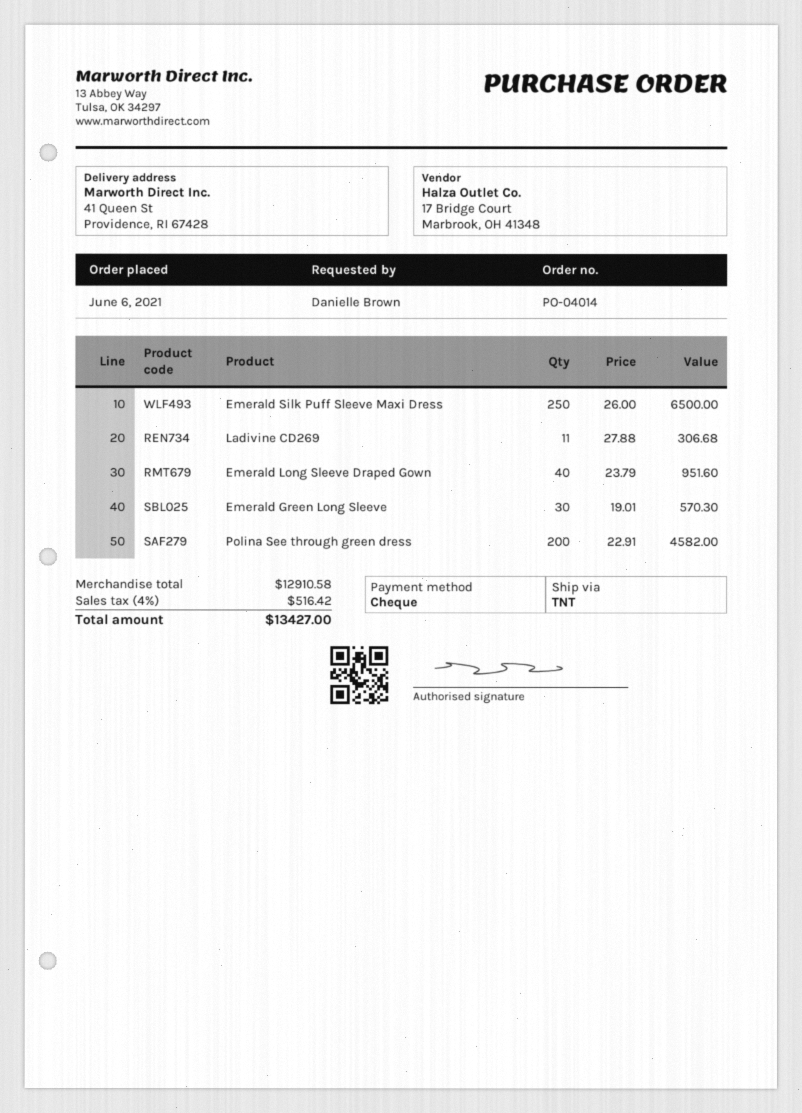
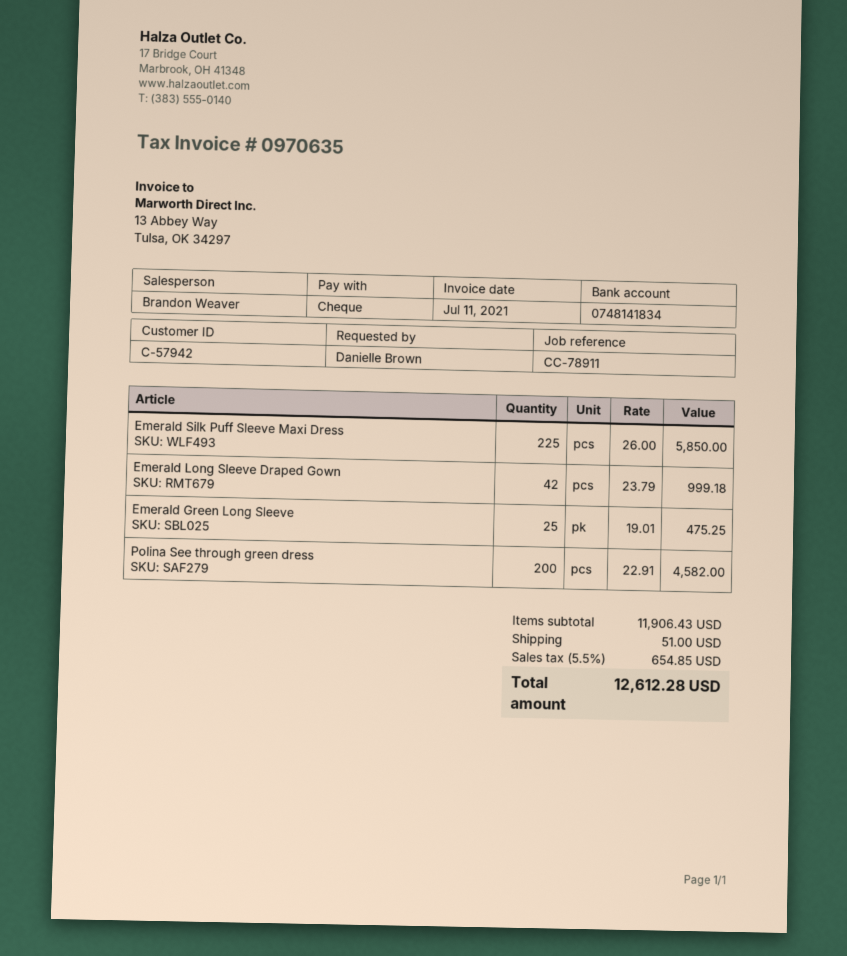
Emerald Silk Puff Sleeve Maxi Dress: 250 x 26.00 = 6500.00 -> 225 x 26.00 = 5850.00
Ladivine CD269: 11 x 27.88 = 306.68 -> none
Emerald Long Sleeve Draped Gown: 40 x 23.79 = 951.60 -> 42 x 23.79 = 999.18
Emerald Green Long Sleeve: 30 x 19.01 = 570.30 -> 25 x 19.01 = 475.25
subtotal: 12910.58 -> 11906.43
shipping: none -> 51.00
tax: 4% = 516.42 -> 5.5% = 654.85
total: 13427.00 -> 12612.28

